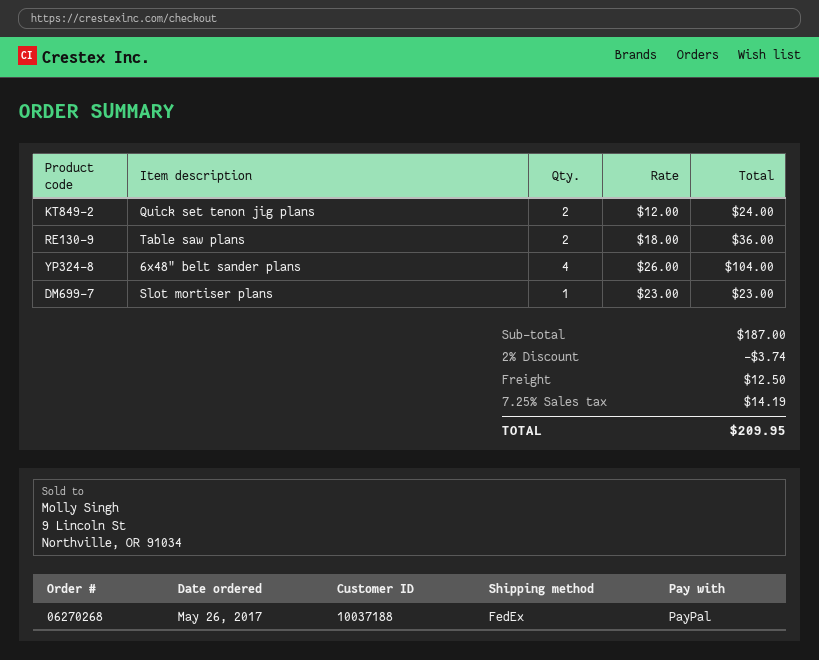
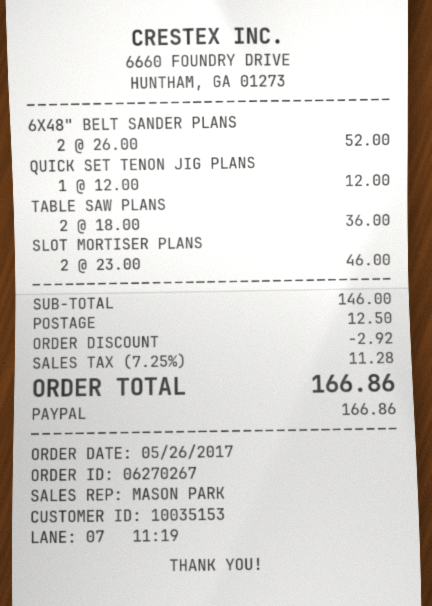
order number: 06270268 -> 06270267
customer number: 10037188 -> 10035153
Quick set tenon jig plans: 2 x 12.00 = 24.00 -> 1 x 12.00 = 12.00
6x48" belt sander plans: 4 x 26.00 = 104.00 -> 2 x 26.00 = 52.00
Slot mortiser plans: 1 x 23.00 = 23.00 -> 2 x 23.00 = 46.00
subtotal: 187.00 -> 146.00
discount: 3.74 -> 2.92
tax: 7.25% = 14.19 -> 7.25% = 11.28
total: 209.95 -> 166.86

